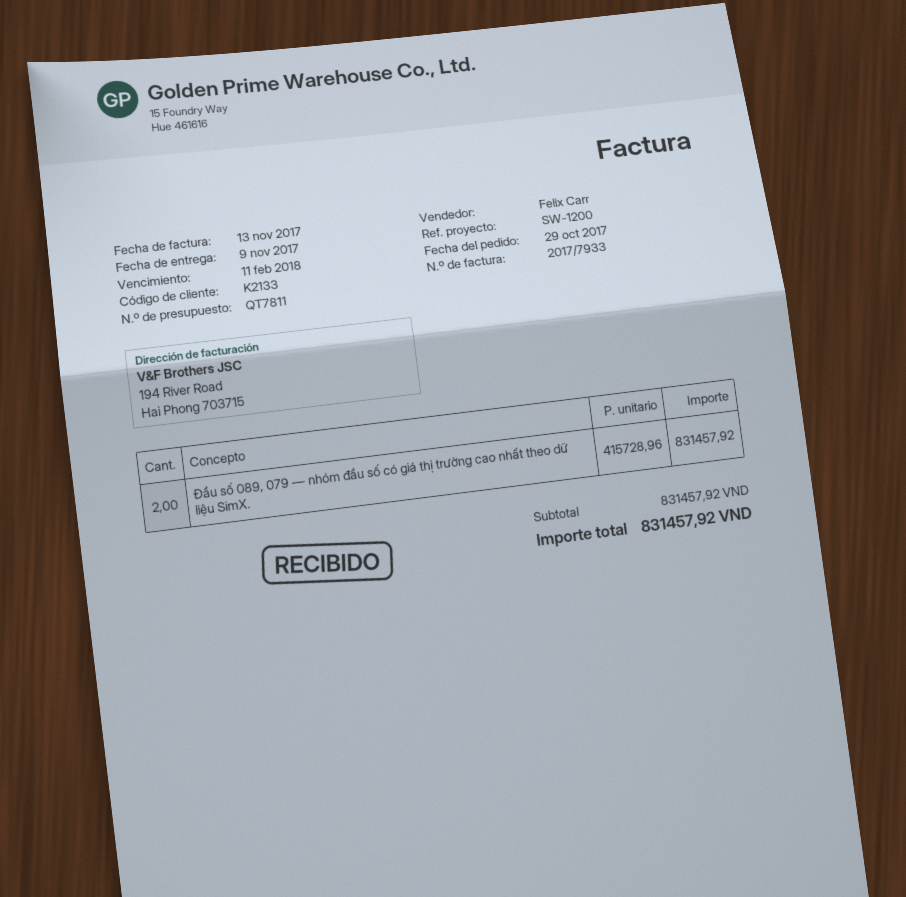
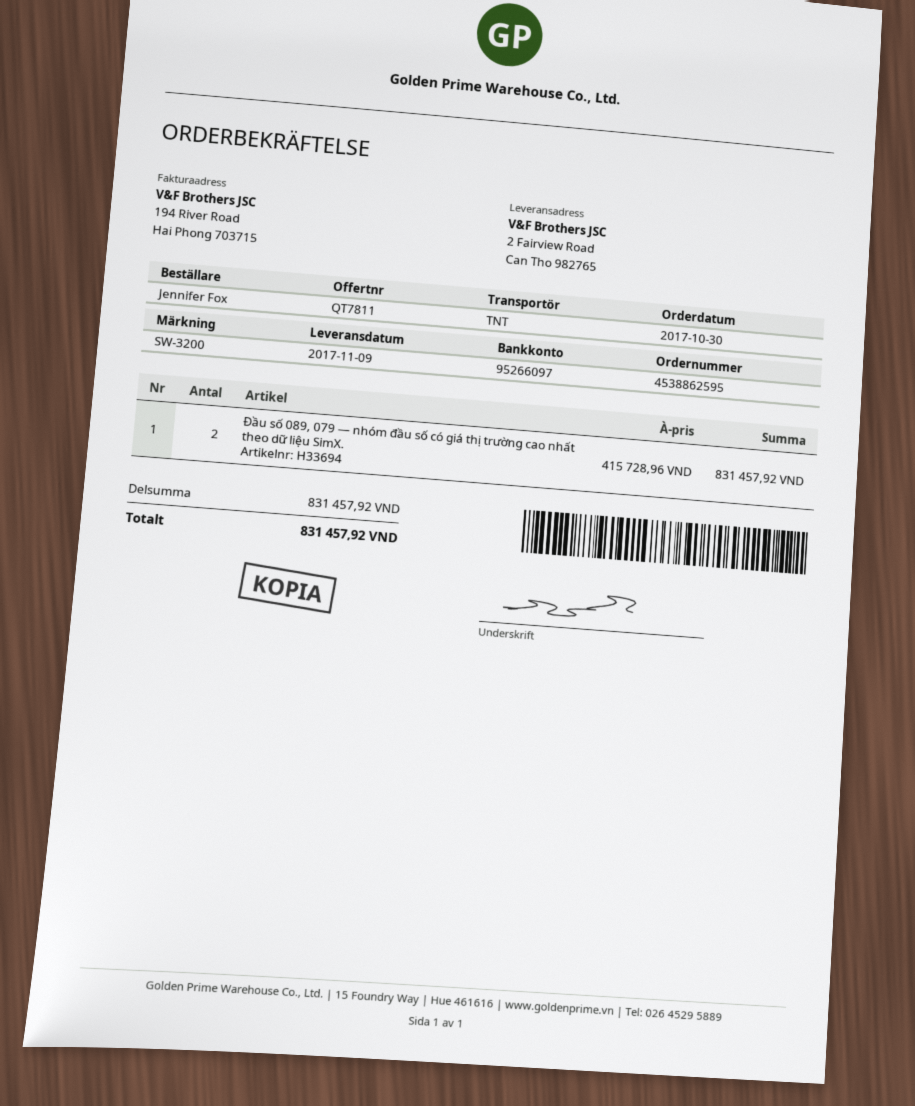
order date: 2017-10-29 -> 2017-10-30
reference: SW-1200 -> SW-3200

